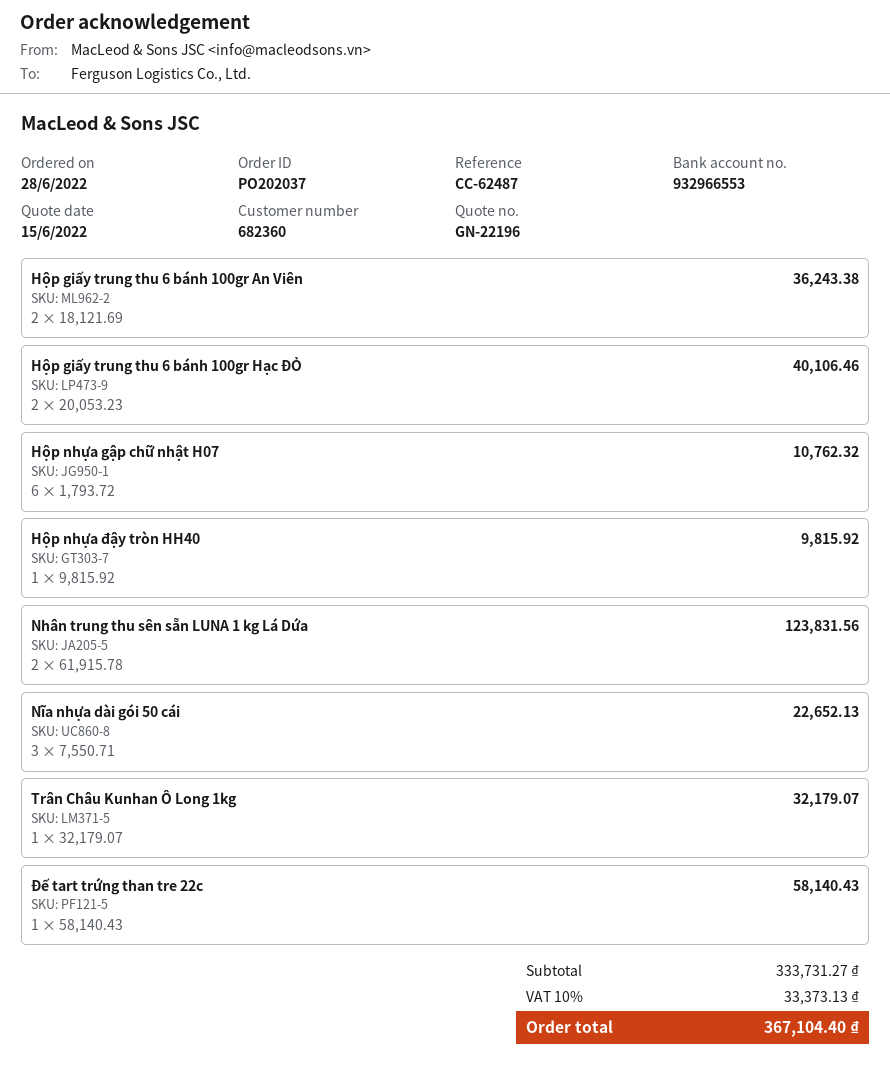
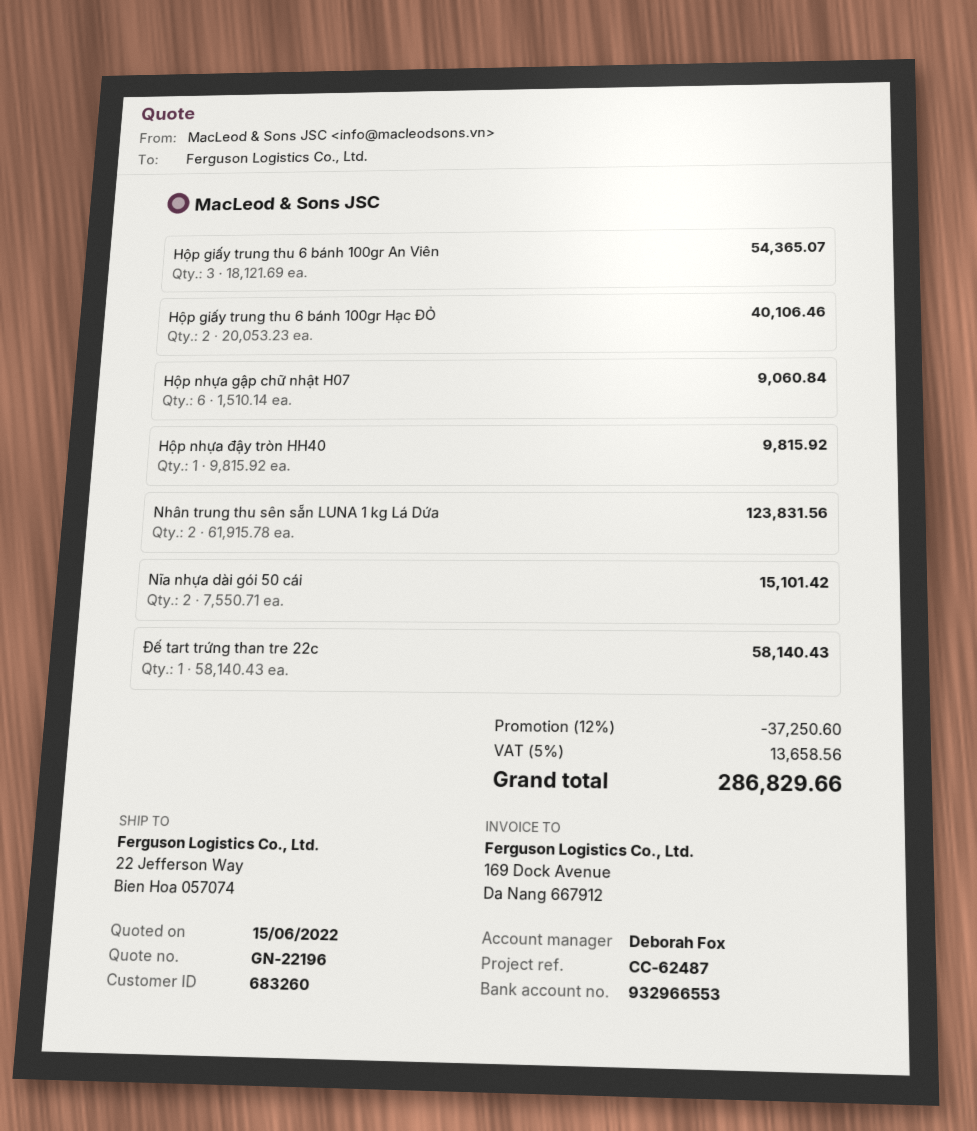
customer number: 682360 -> 683260
Hộp giấy trung thu 6 bánh 100gr An Viên: 2 x 18121.69 = 36243.38 -> 3 x 18121.69 = 54365.07
Hộp nhựa gập chữ nhật H07: 6 x 1793.72 = 10762.32 -> 6 x 1510.14 = 9060.84
Nĩa nhựa dài gói 50 cái: 3 x 7550.71 = 22652.13 -> 2 x 7550.71 = 15101.42
Trân Châu Kunhan Ô Long 1kg: 1 x 32179.07 = 32179.07 -> none
discount: none -> 12% = 37250.60
tax: 10% = 33373.13 -> 5% = 13658.56
total: 367104.40 -> 286829.66

